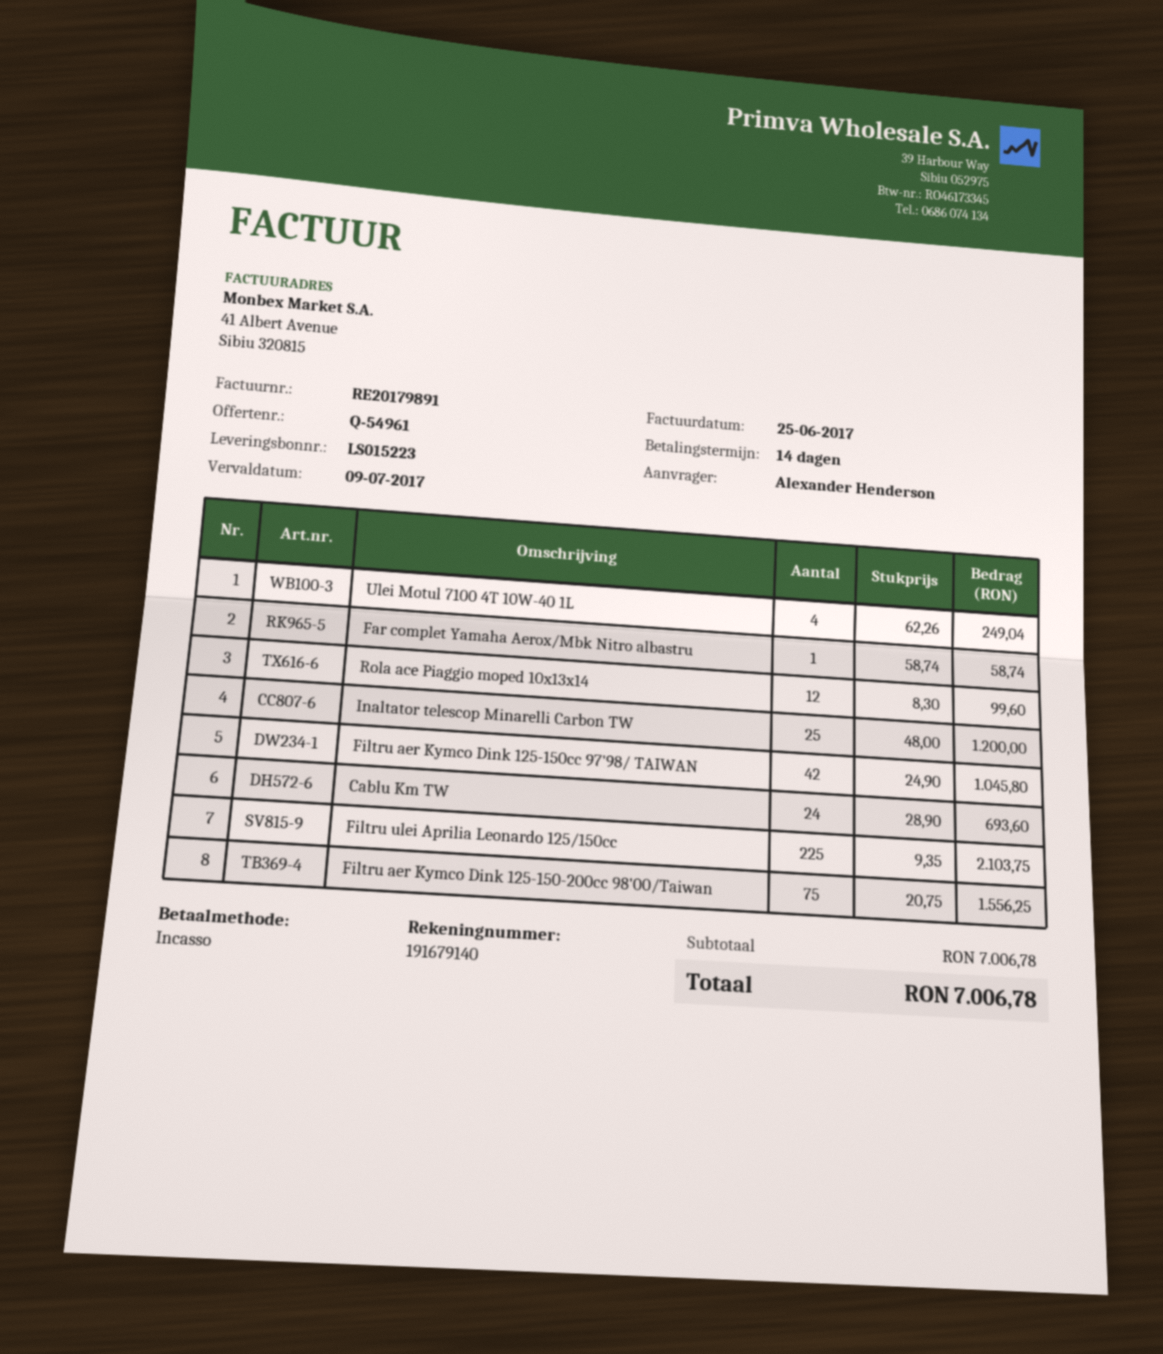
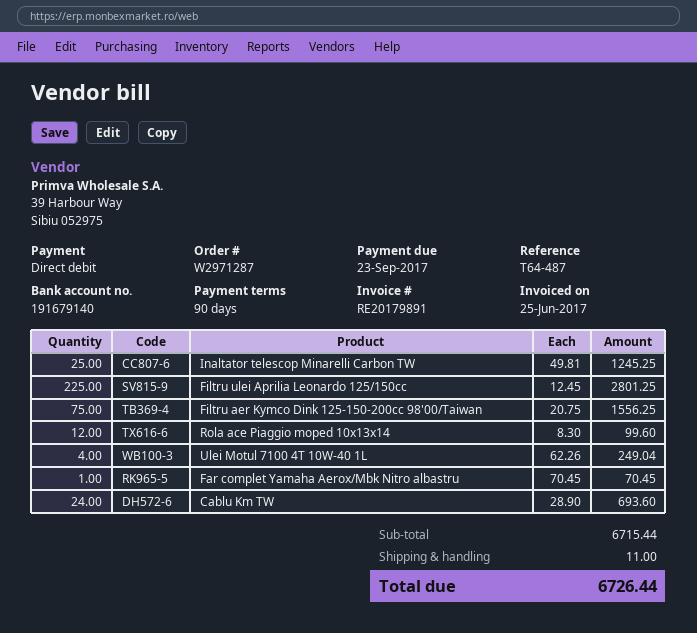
payment terms: 14 days -> 90 days
due date: 2017-07-09 -> 2017-09-23
Far complet Yamaha Aerox/Mbk Nitro albastru: 1 x 58.74 = 58.74 -> 1 x 70.45 = 70.45
Inaltator telescop Minarelli Carbon TW: 25 x 48.00 = 1200.00 -> 25 x 49.81 = 1245.25
Filtru aer Kymco Dink 125-150cc 97'98/ TAIWAN: 42 x 24.90 = 1045.80 -> none
Filtru ulei Aprilia Leonardo 125/150cc: 225 x 9.35 = 2103.75 -> 225 x 12.45 = 2801.25
subtotal: 7006.78 -> 6715.44
shipping: none -> 11.00
total: 7006.78 -> 6726.44

